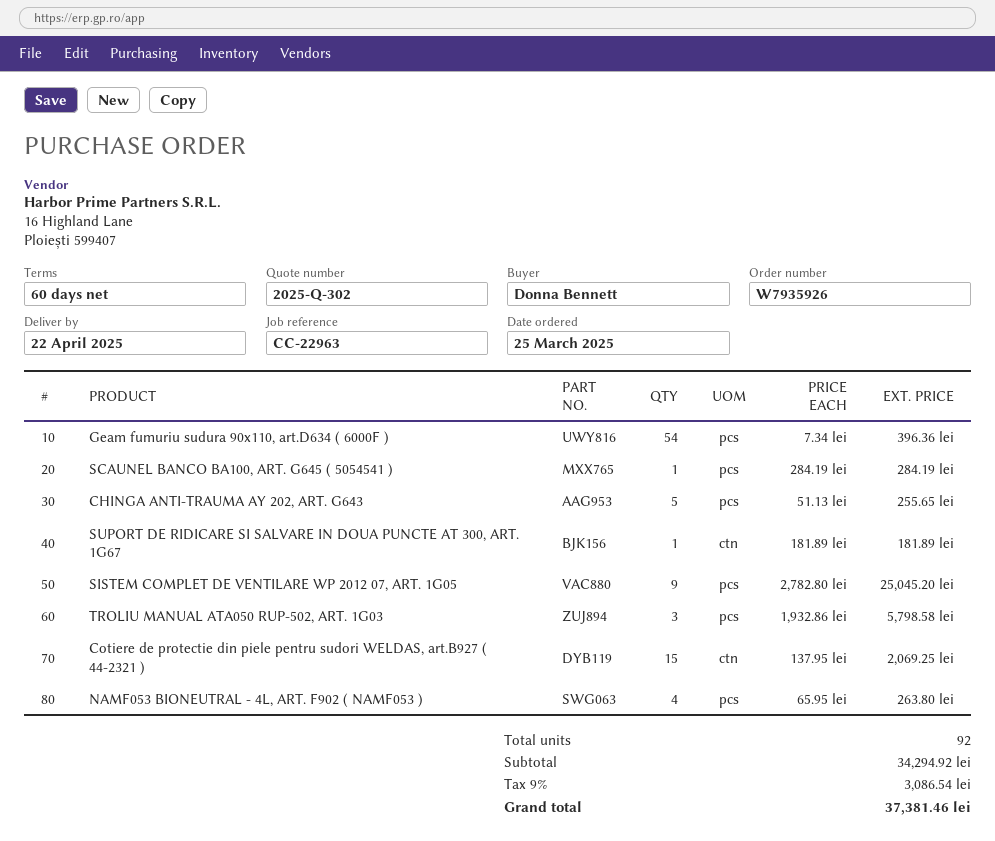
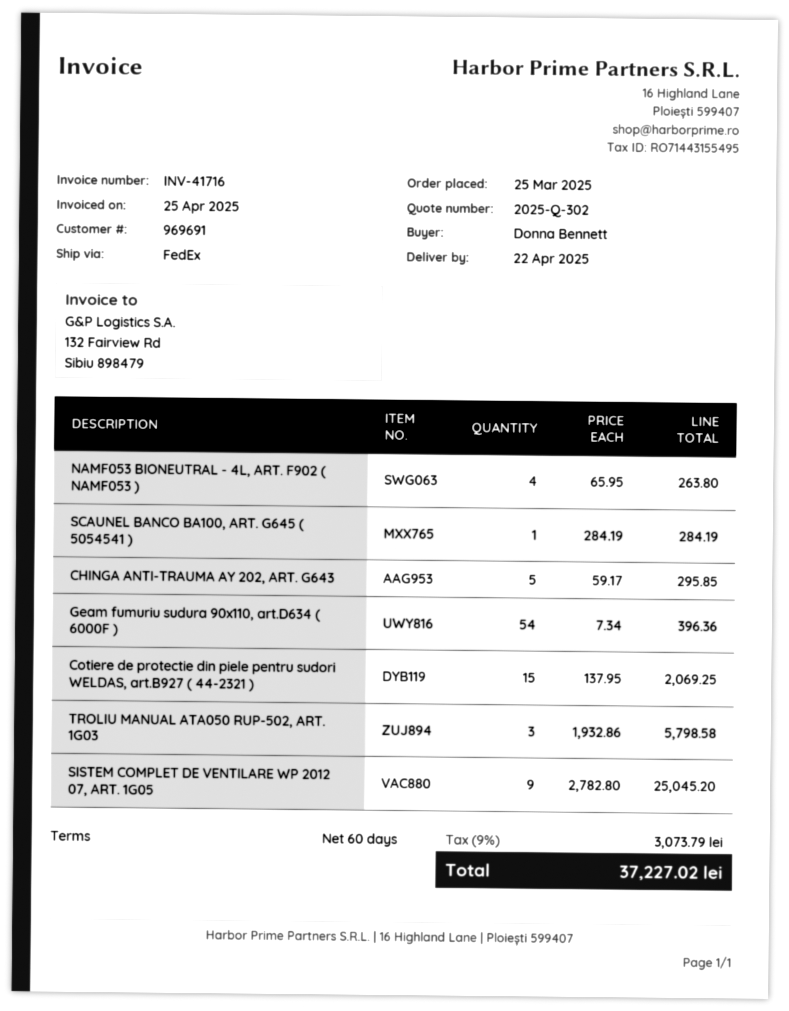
CHINGA ANTI-TRAUMA AY 202, ART. G643: 5 x 51.13 = 255.65 -> 5 x 59.17 = 295.85
SUPORT DE RIDICARE SI SALVARE IN DOUA PUNCTE AT 300, ART. 1G67: 1 x 181.89 = 181.89 -> none
tax: 9% = 3086.54 -> 9% = 3073.79
total: 37381.46 -> 37227.02

